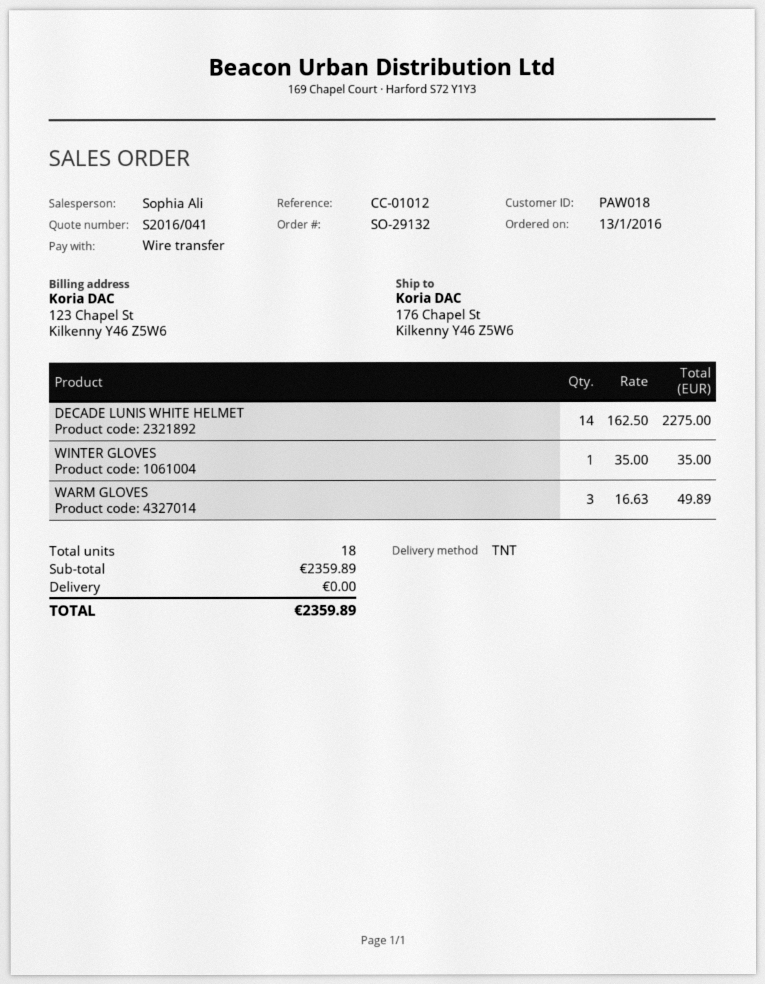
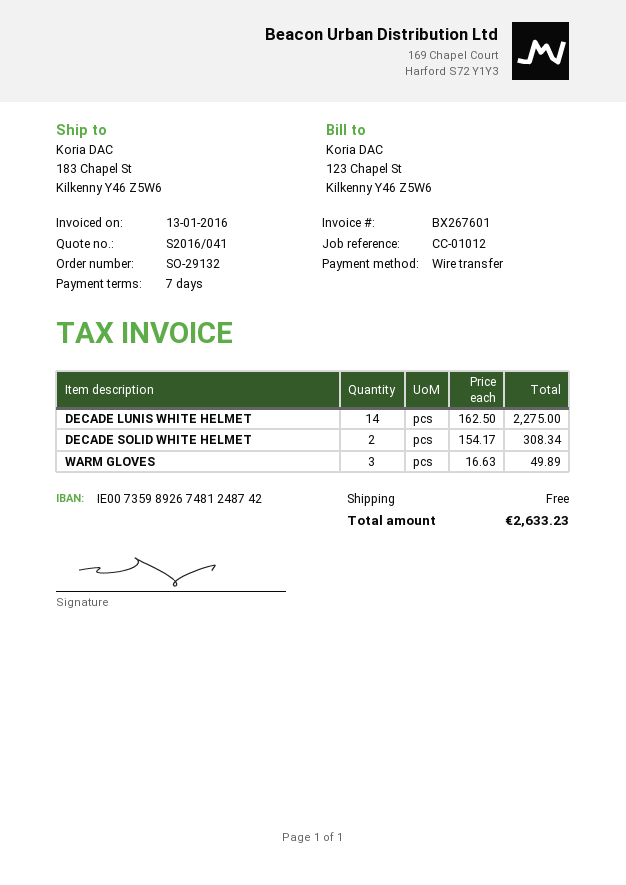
ship to: 176 Chapel St, Kilkenny Y46 Z5W6 -> 183 Chapel St, Kilkenny Y46 Z5W6
WINTER GLOVES: 1 x 35.00 = 35.00 -> none
DECADE SOLID WHITE HELMET: none -> 2 x 154.17 = 308.34
total: 2359.89 -> 2633.23

